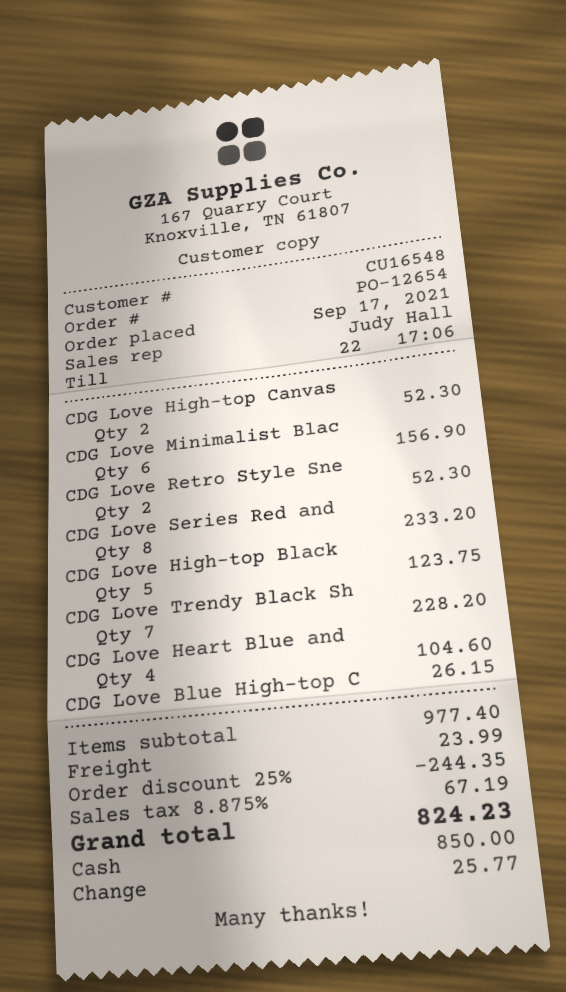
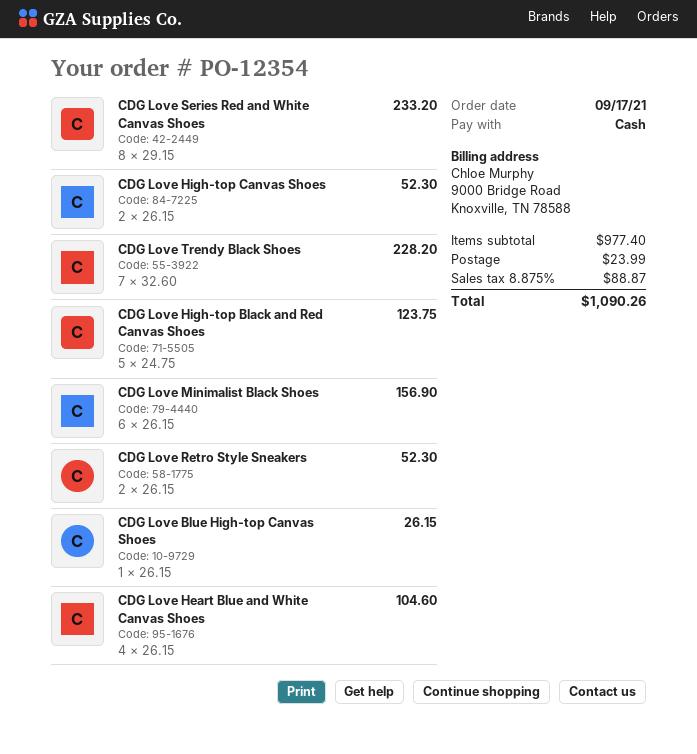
order number: PO-12654 -> PO-12354
discount: 25% = 244.35 -> none
tax: 8.875% = 67.19 -> 8.875% = 88.87
total: 824.23 -> 1090.26

